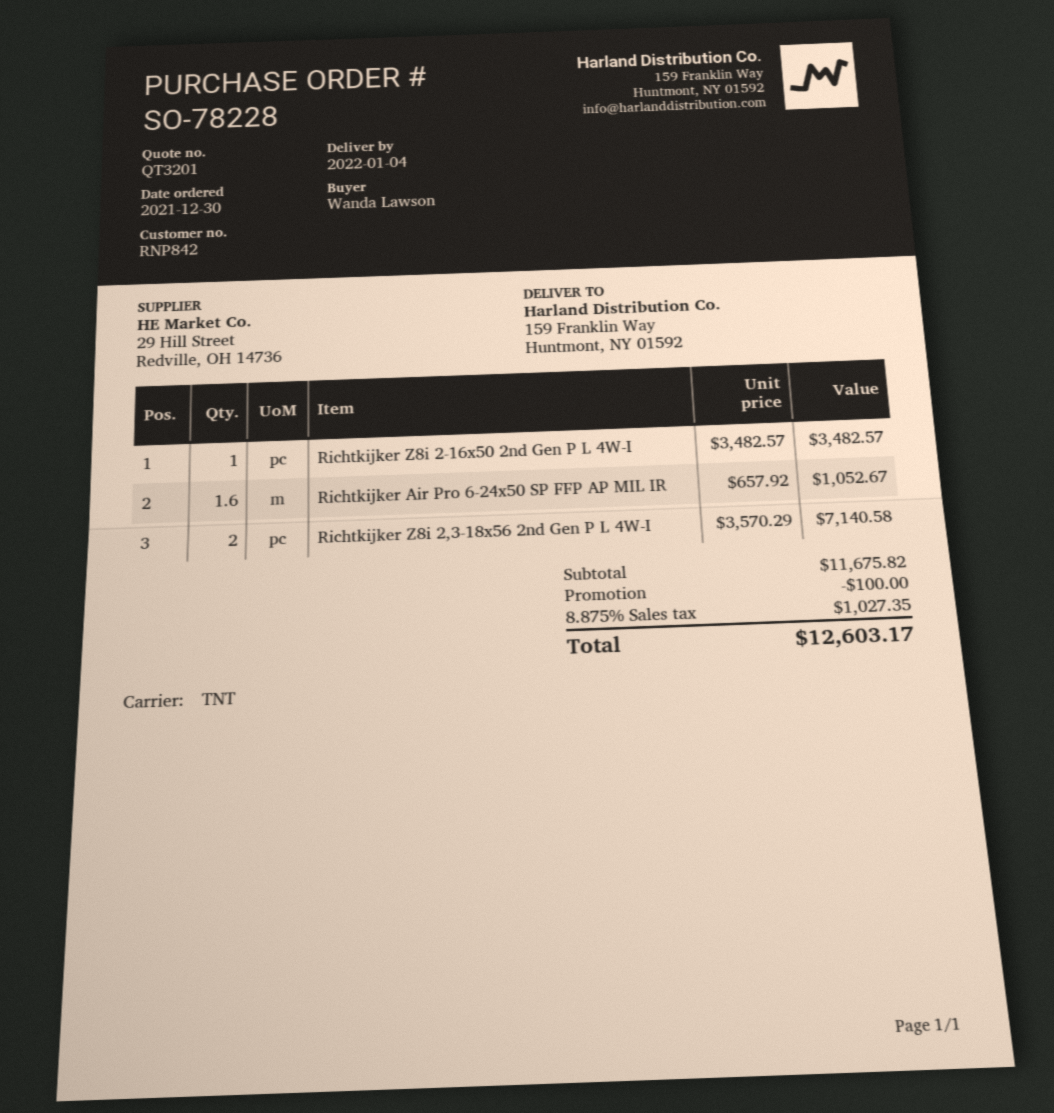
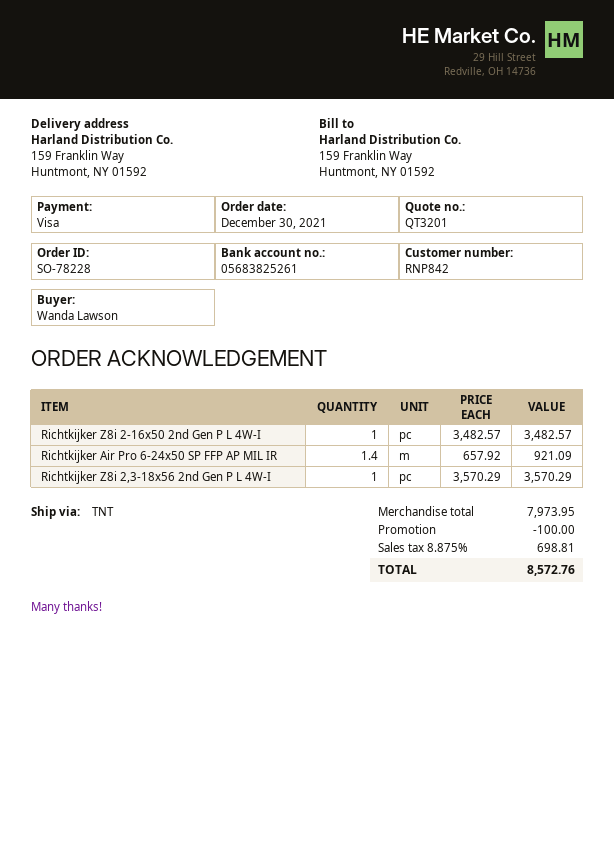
Richtkijker Air Pro 6-24x50 SP FFP AP MIL IR: 1.6 x 657.92 = 1052.67 -> 1.4 x 657.92 = 921.09
Richtkijker Z8i 2,3-18x56 2nd Gen P L 4W-I: 2 x 3570.29 = 7140.58 -> 1 x 3570.29 = 3570.29
subtotal: 11675.82 -> 7973.95
tax: 8.875% = 1027.35 -> 8.875% = 698.81
total: 12603.17 -> 8572.76

